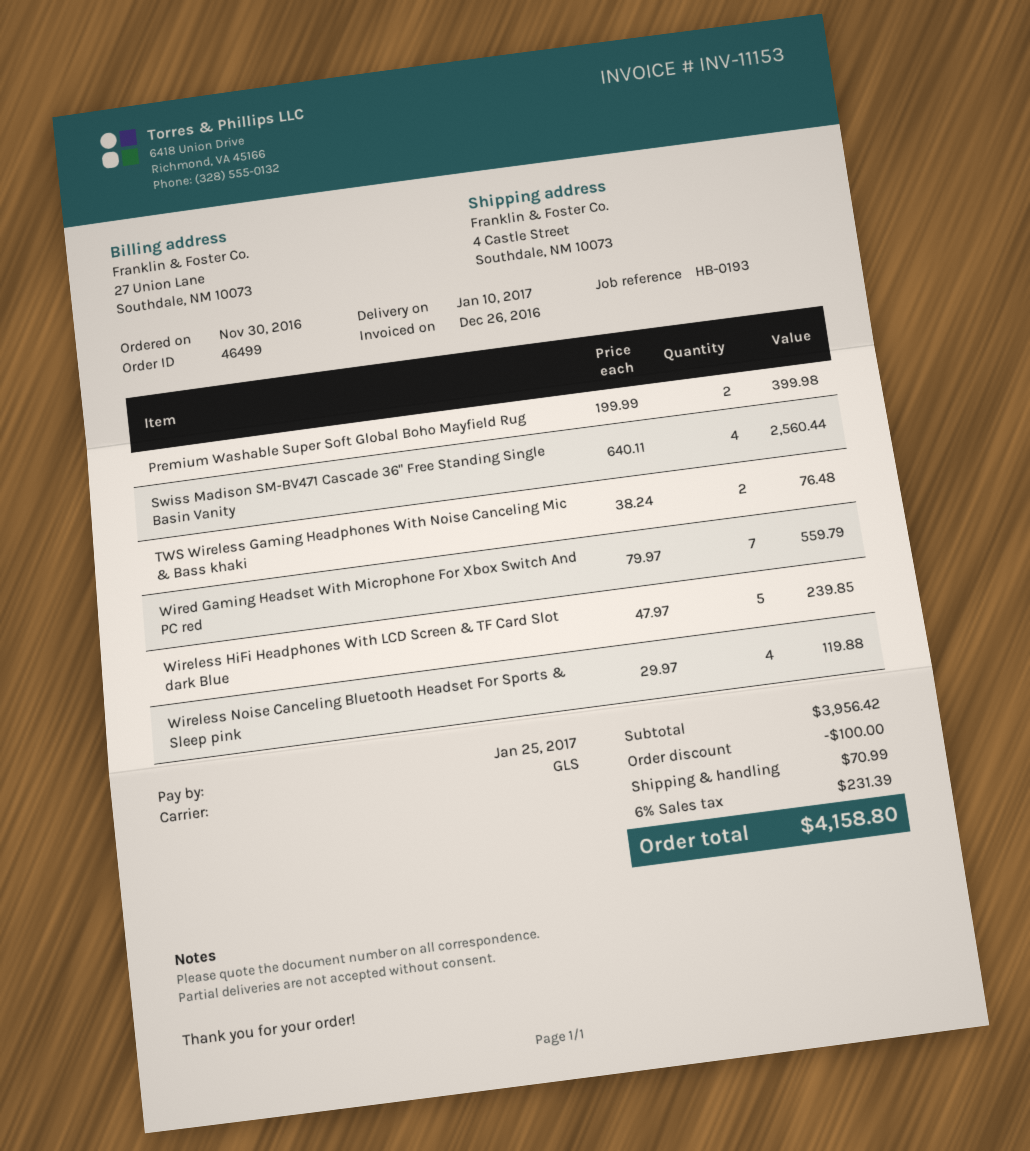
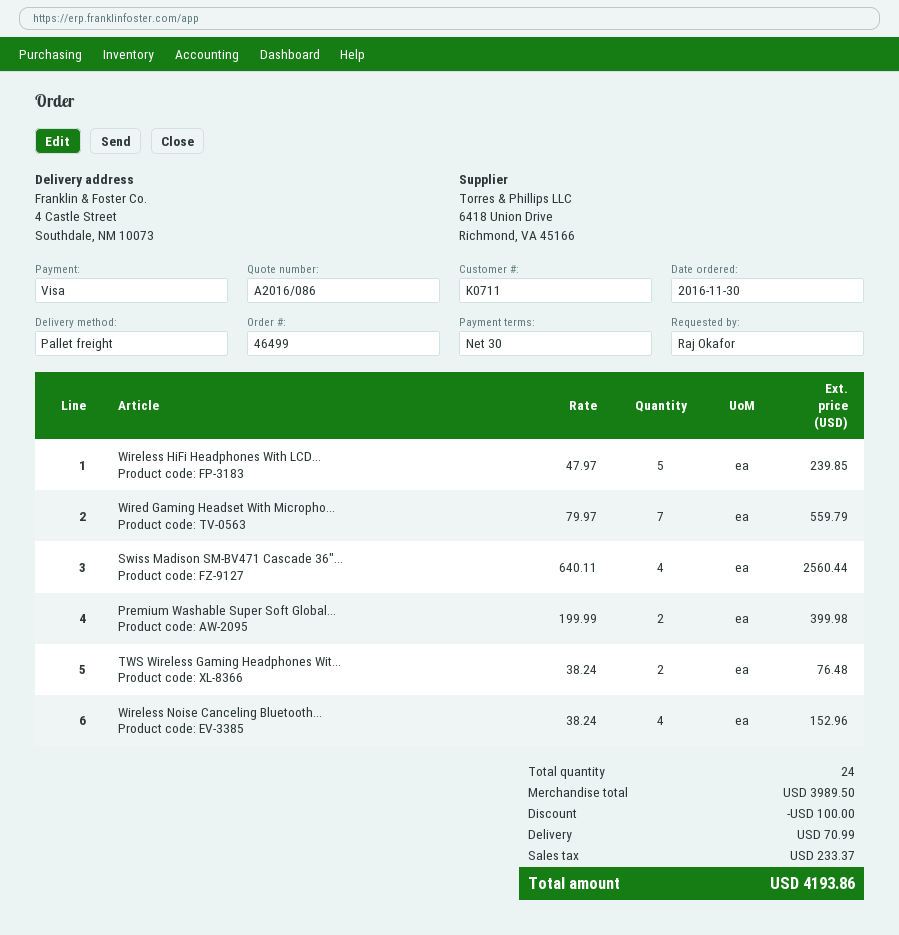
shipping method: GLS -> pallet freight
Wireless Noise Canceling Bluetooth Headset For Sports & Sleep pink: 4 x 29.97 = 119.88 -> 4 x 38.24 = 152.96
subtotal: 3956.42 -> 3989.50
tax: 231.39 -> 233.37
total: 4158.80 -> 4193.86

